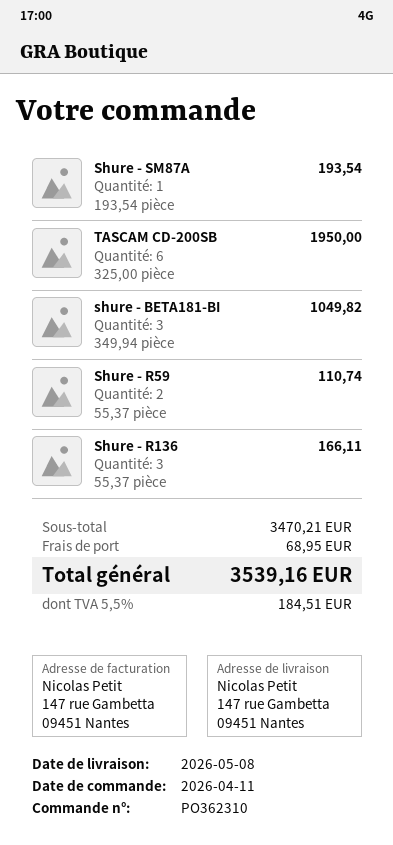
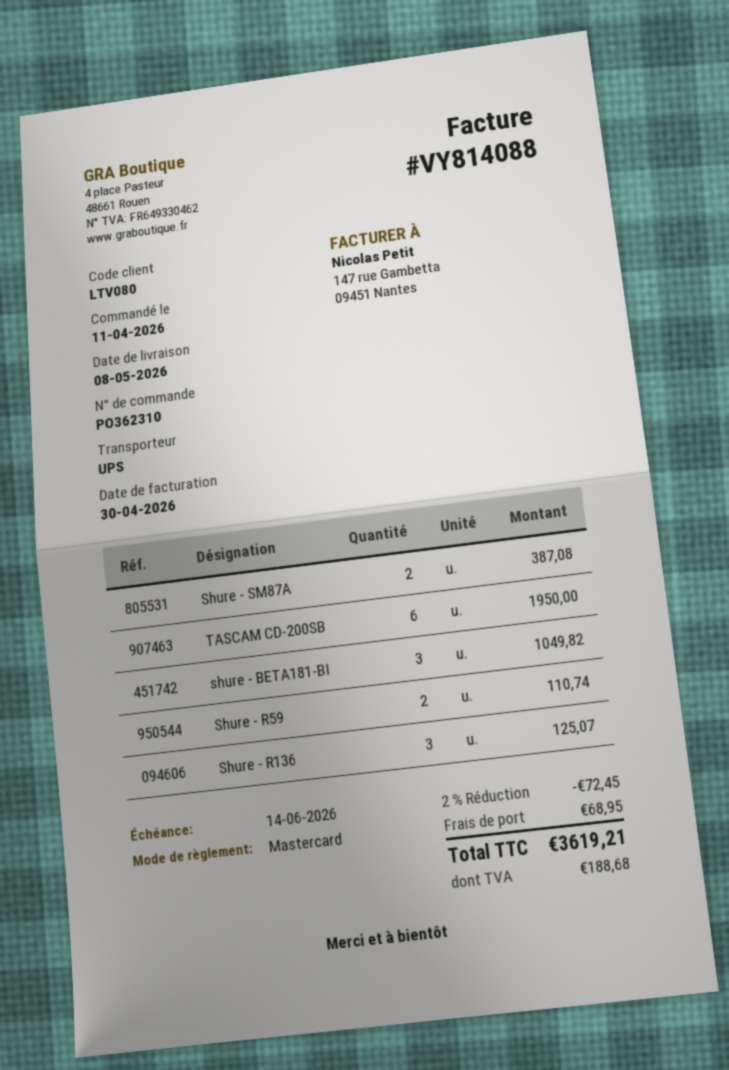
Shure - SM87A: 1 for 193.54 -> 2 for 387.08
Shure - R136: 3 for 166.11 -> 3 for 125.07
discount: none -> 2% = 72.45
tax: 184.51 -> 188.68
total: 3539.16 -> 3619.21

